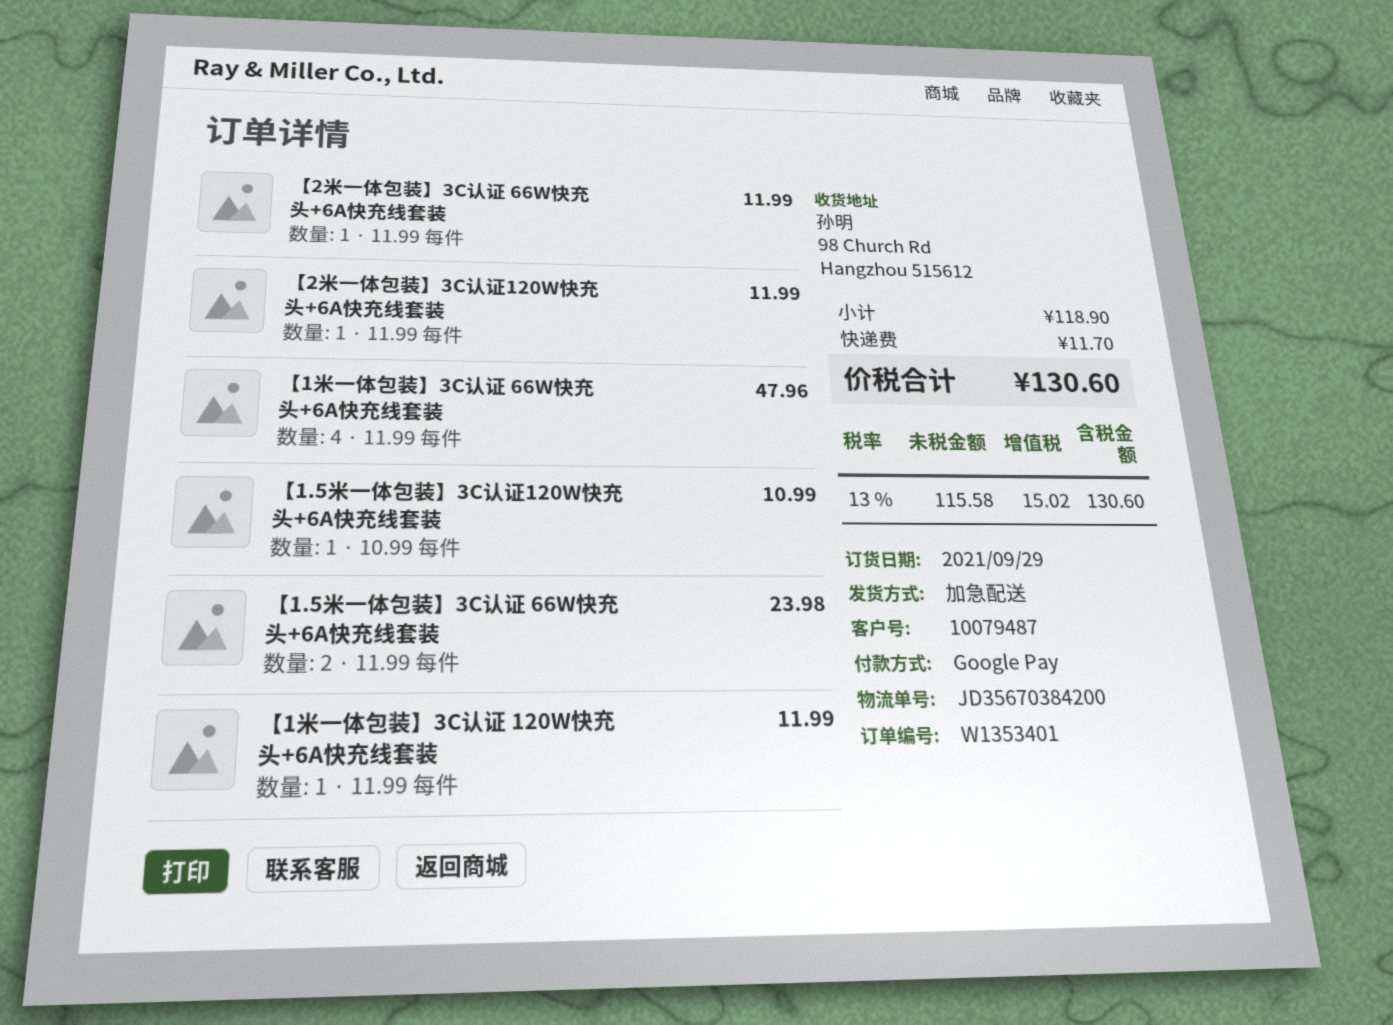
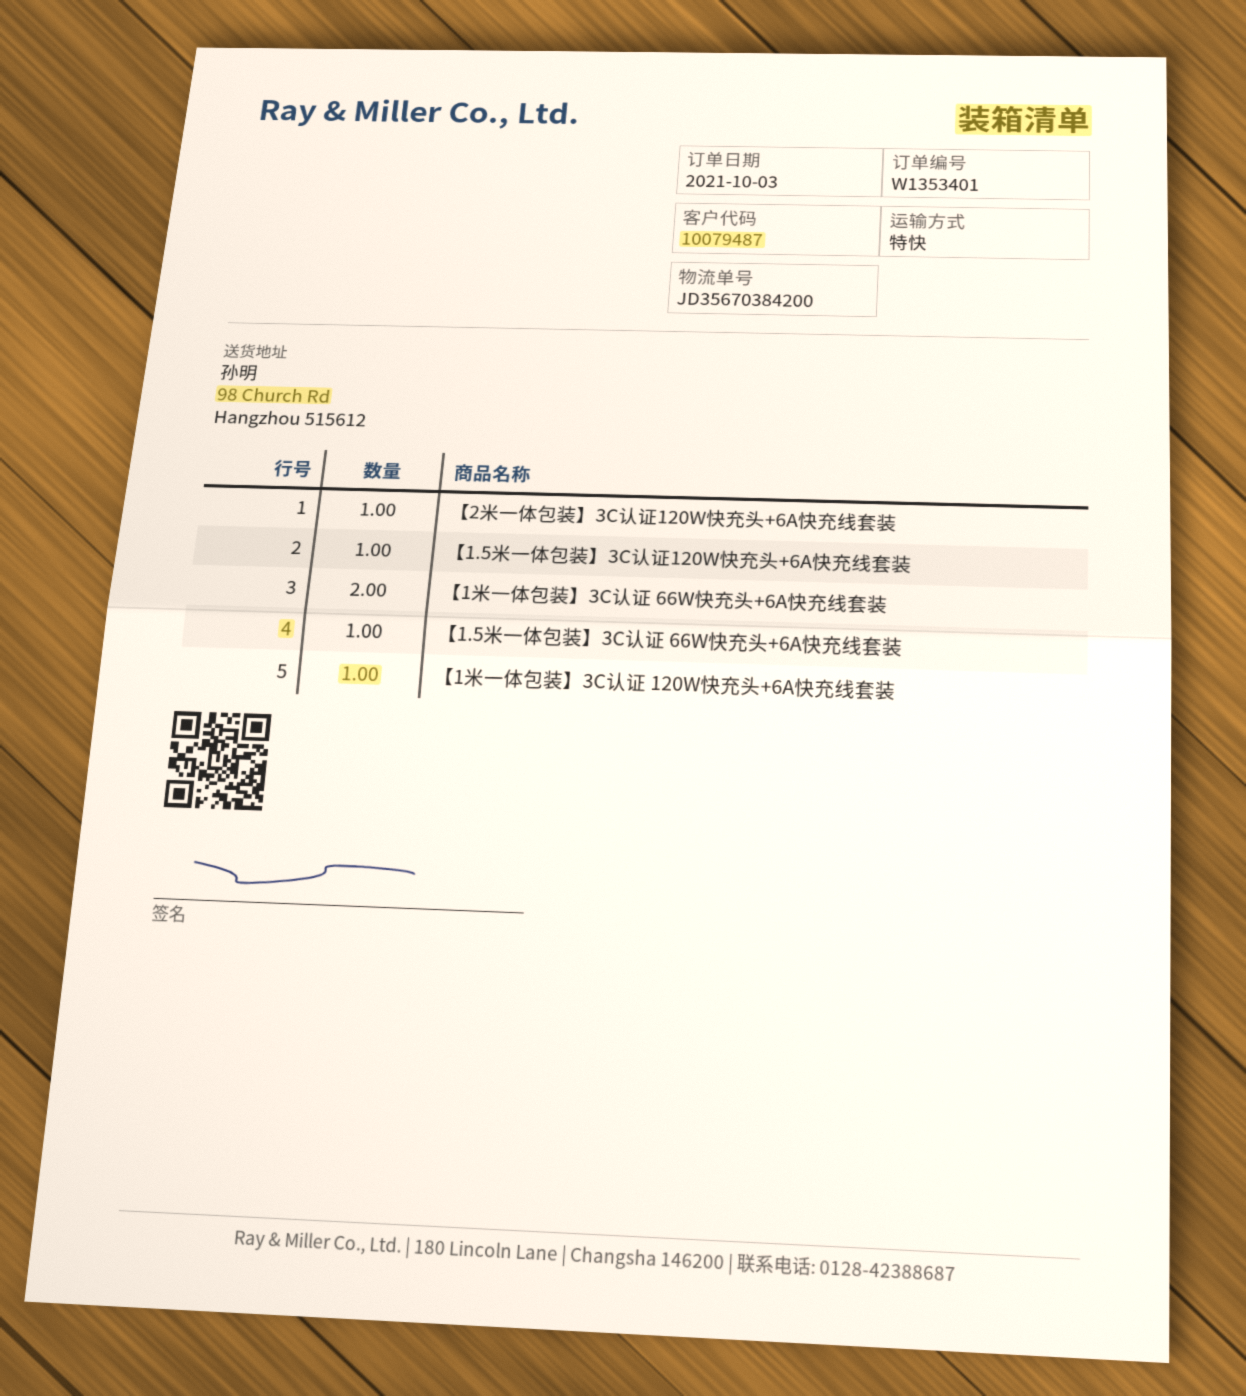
order date: 2021-09-29 -> 2021-10-03
【2米一体包装】3C认证 66W快充头+6A快充线套装: 1 -> none
【1米一体包装】3C认证 66W快充头+6A快充线套装: 4 -> 2
【1.5米一体包装】3C认证 66W快充头+6A快充线套装: 2 -> 1

